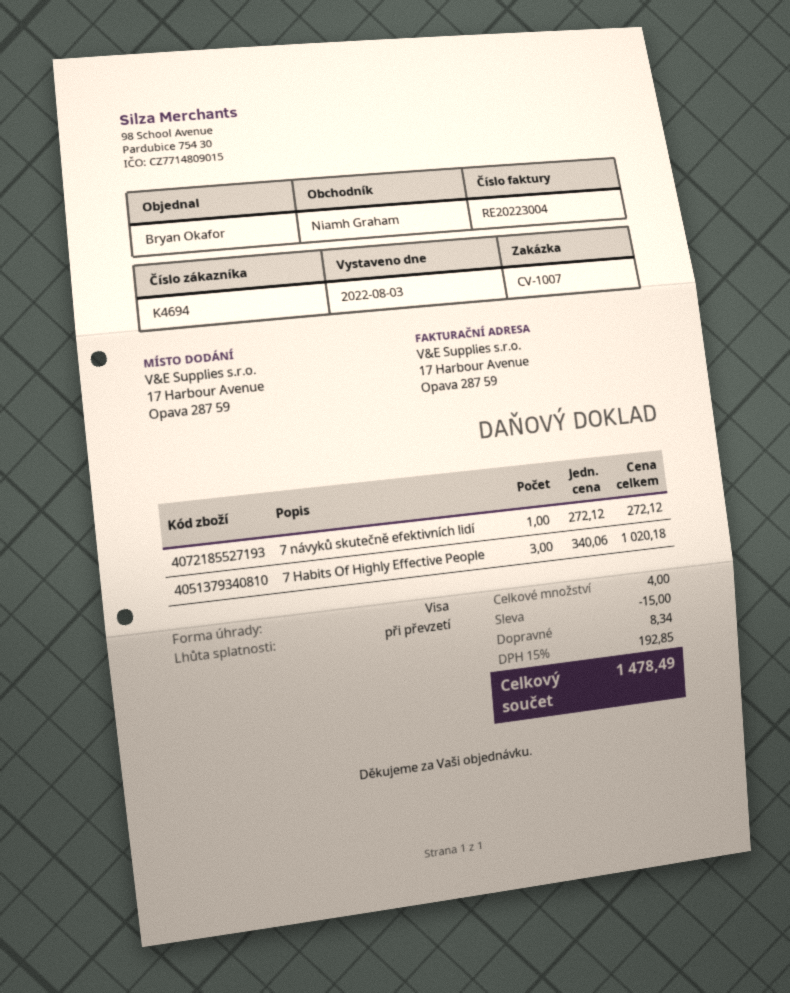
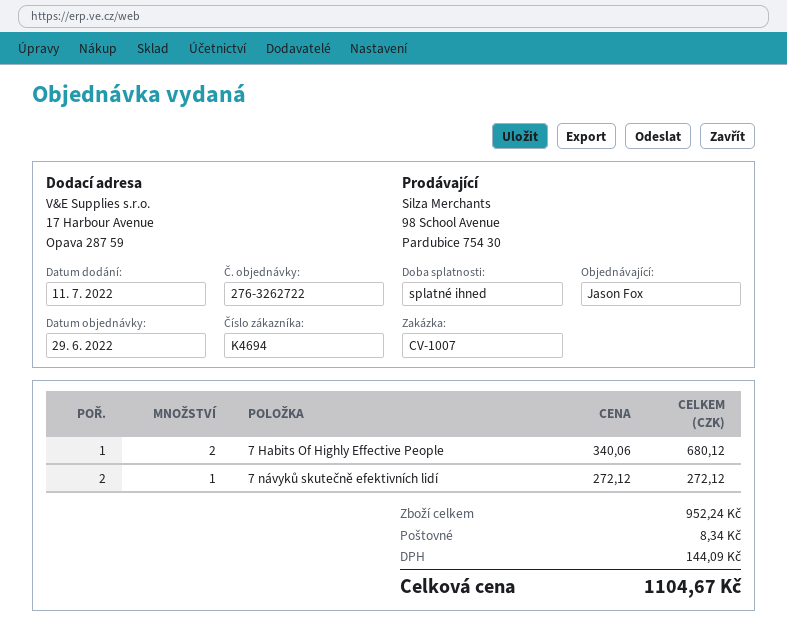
ordered by: Bryan Okafor -> Jason Fox
7 Habits Of Highly Effective People: 3 x 340.06 = 1020.18 -> 2 x 340.06 = 680.12
discount: 15.00 -> none
tax: 192.85 -> 144.09
total: 1478.49 -> 1104.67

